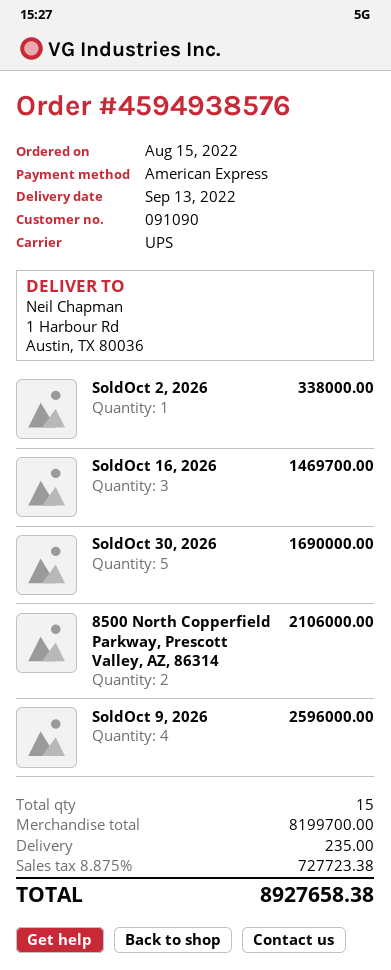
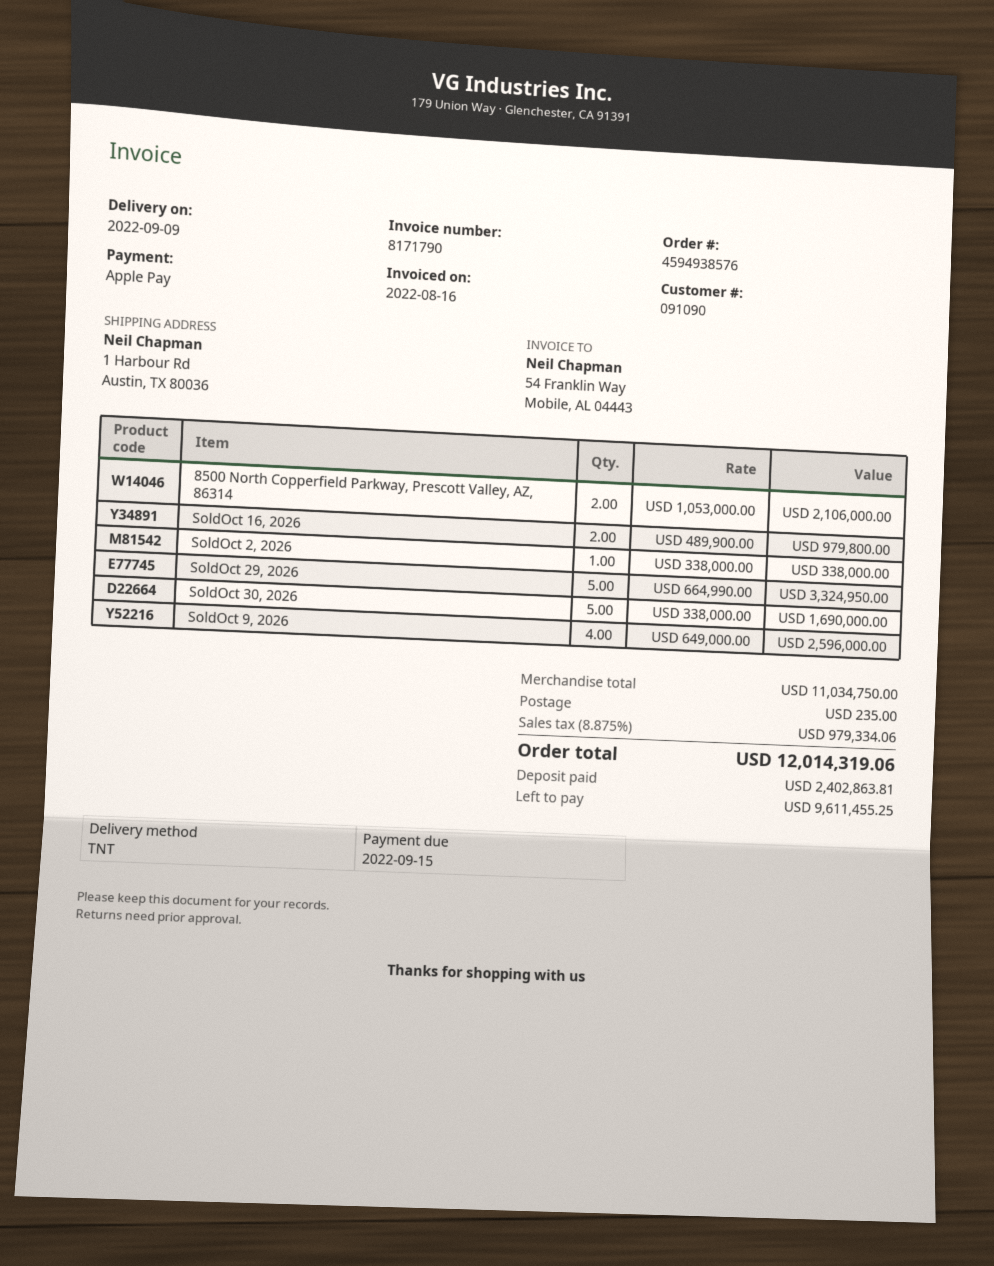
delivery date: 2022-09-13 -> 2022-09-09
payment method: American Express -> Apple Pay
shipping method: UPS -> TNT
SoldOct 16, 2026: 3 for 1469700.00 -> 2 for 979800.00
SoldOct 29, 2026: none -> 5 for 3324950.00
subtotal: 8199700.00 -> 11034750.00
tax: 8.875% = 727723.38 -> 8.875% = 979334.06
total: 8927658.38 -> 12014319.06

